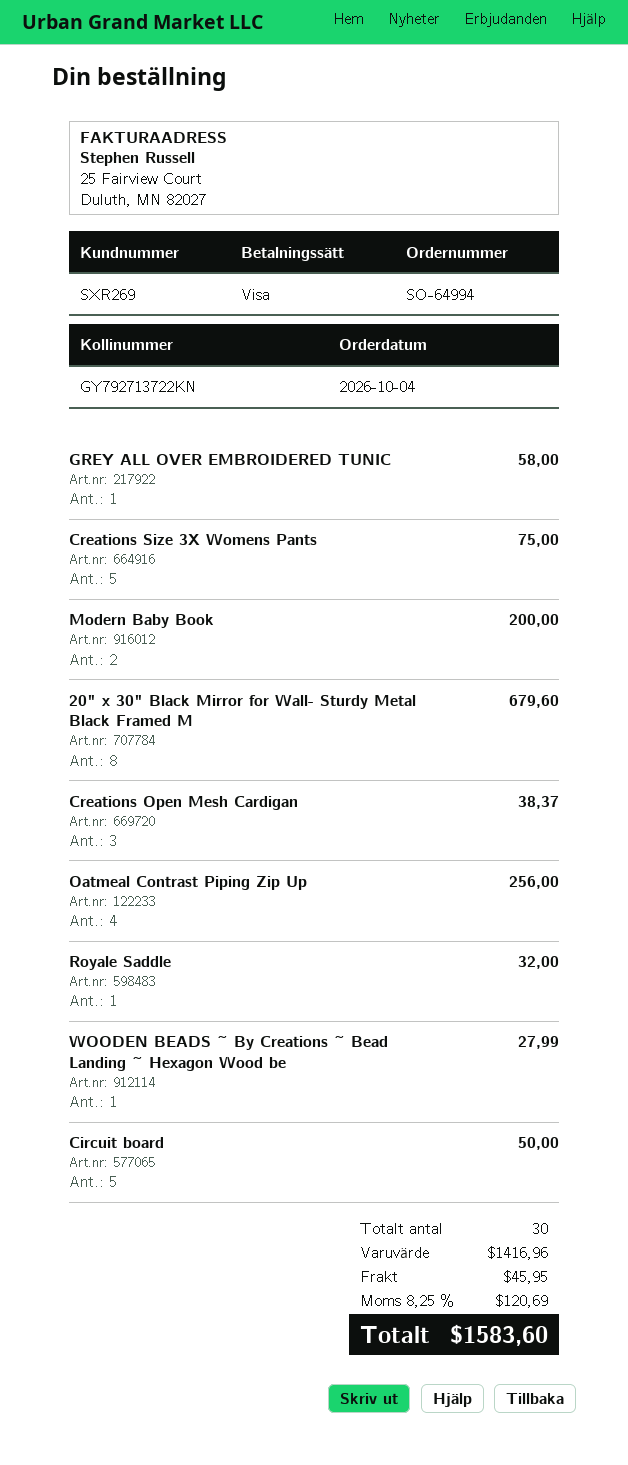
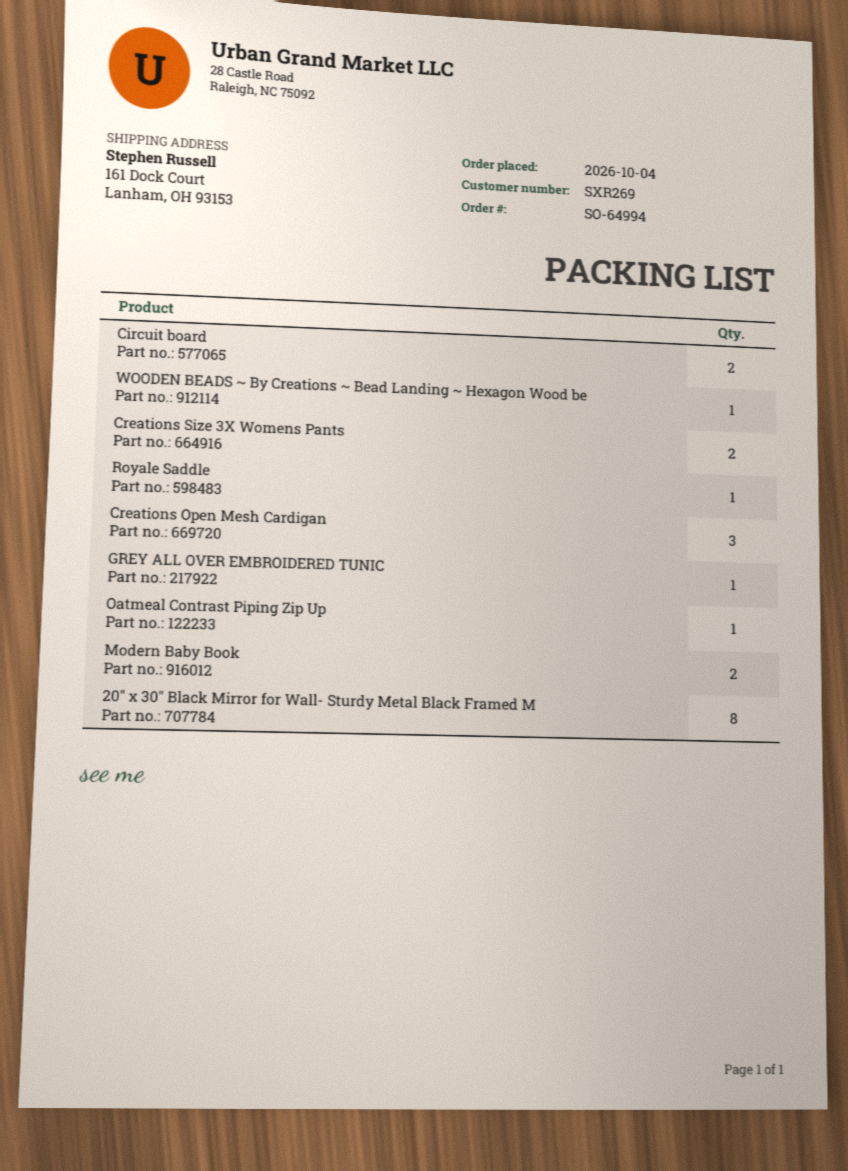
Creations Size 3X Womens Pants: 5 -> 2
Oatmeal Contrast Piping Zip Up: 4 -> 1
Circuit board: 5 -> 2

